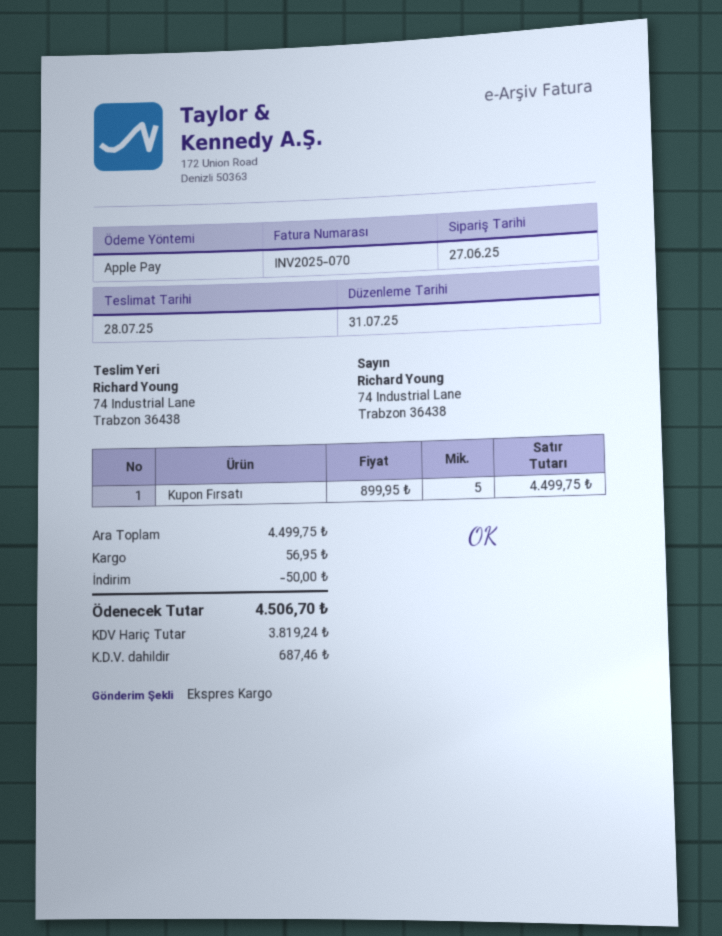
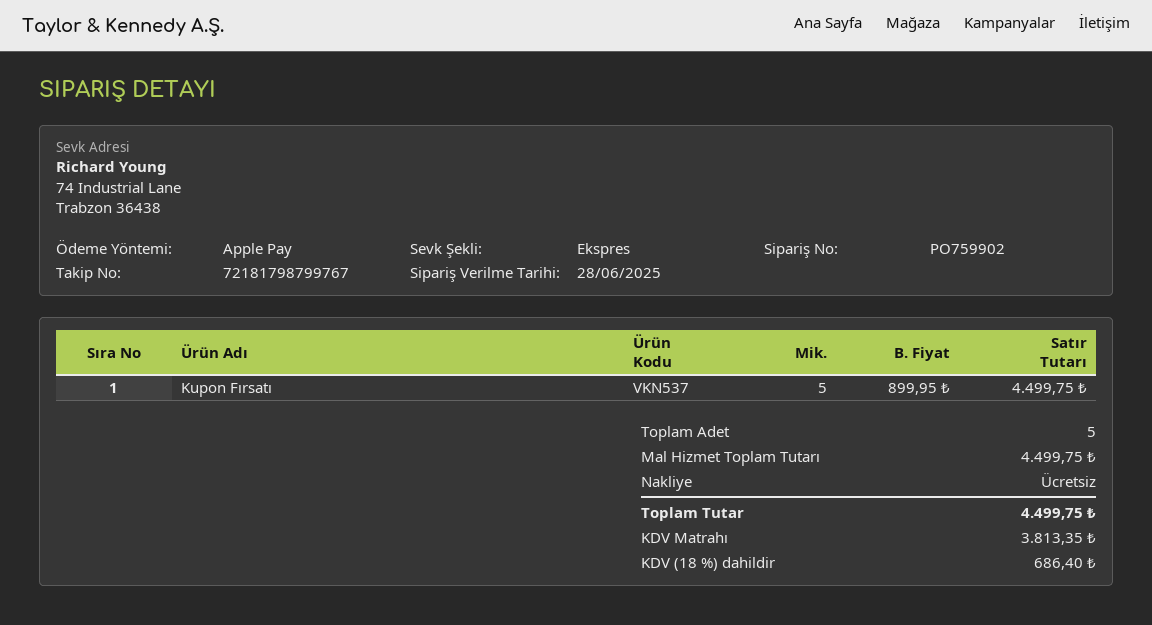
order date: 2025-06-27 -> 2025-06-28
discount: 50.00 -> none
shipping: 56.95 -> 0.00
net: 3819.24 -> 3813.35
tax: 687.46 -> 686.40
total: 4506.70 -> 4499.75

